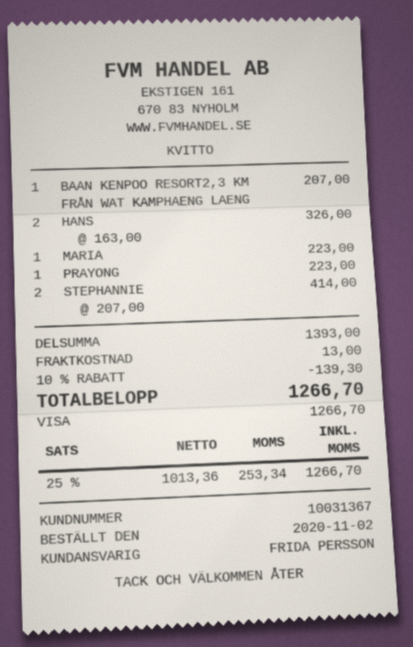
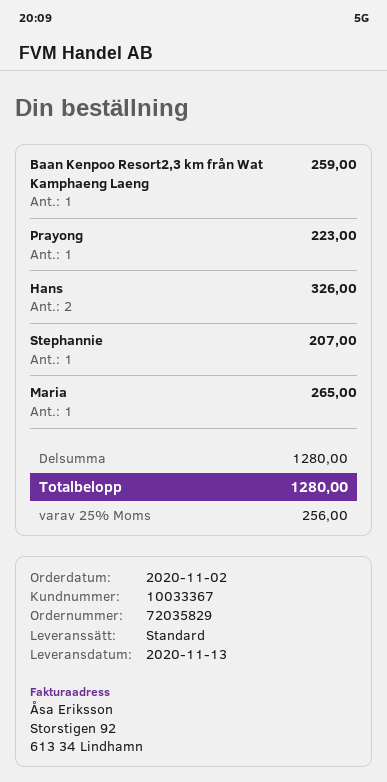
customer number: 10031367 -> 10033367
BAAN KENPOO RESORT2,3 KM FRÅN WAT KAMPHAENG LAENG: 1 for 207.00 -> 1 for 259.00
MARIA: 1 for 223.00 -> 1 for 265.00
STEPHANNIE: 2 for 414.00 -> 1 for 207.00
subtotal: 1393.00 -> 1280.00
discount: 10% = 139.30 -> none
shipping: 13.00 -> none
tax: 25% = 253.34 -> 25% = 256.00
total: 1266.70 -> 1280.00

